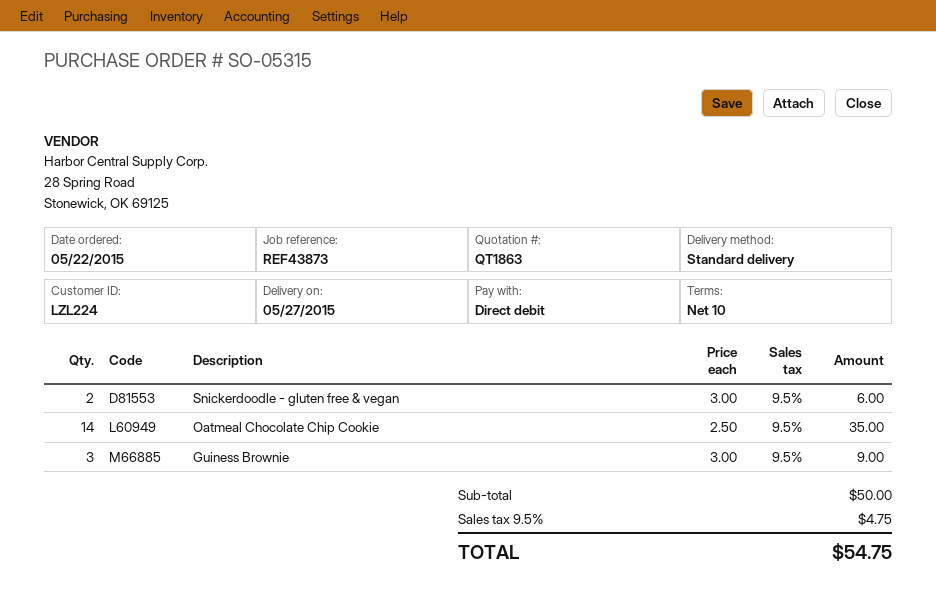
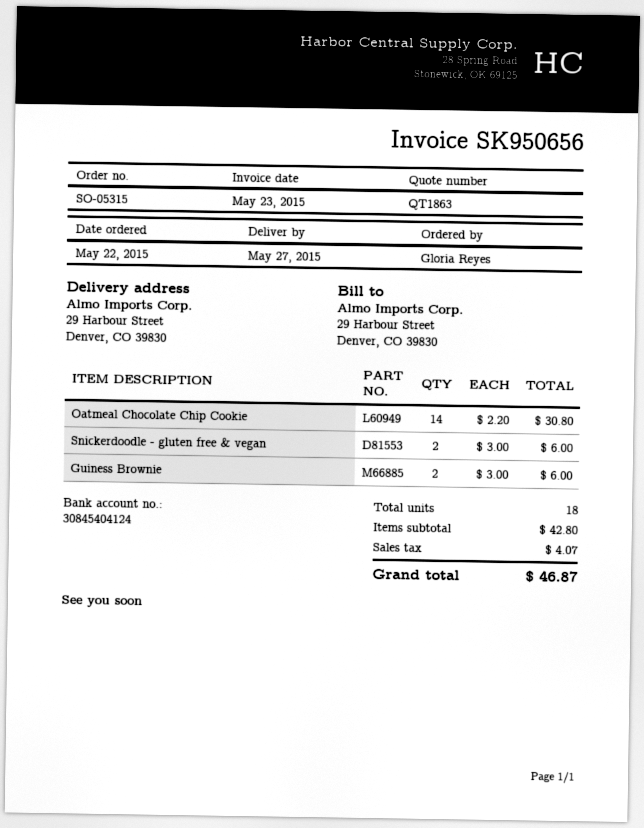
Oatmeal Chocolate Chip Cookie: 14 x 2.50 = 35.00 -> 14 x 2.20 = 30.80
Guiness Brownie: 3 x 3.00 = 9.00 -> 2 x 3.00 = 6.00
subtotal: 50.00 -> 42.80
tax: 4.75 -> 4.07
total: 54.75 -> 46.87

